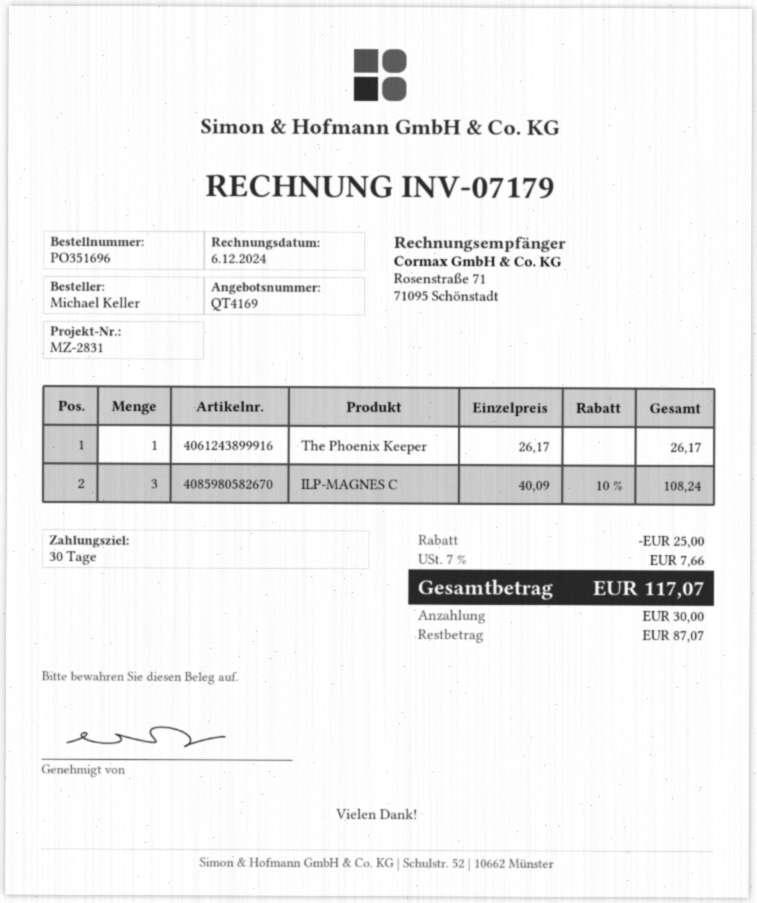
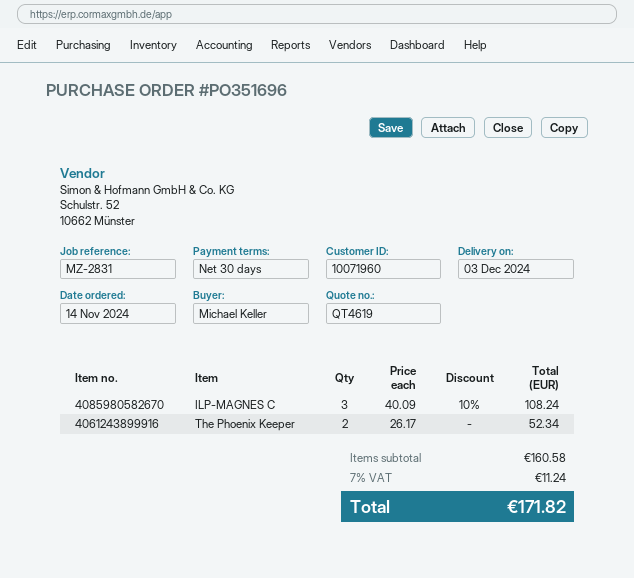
quote number: QT4169 -> QT4619
The Phoenix Keeper: 1 x 26.17 = 26.17 -> 2 x 26.17 = 52.34
discount: 25.00 -> none
tax: 7% = 7.66 -> 7% = 11.24
total: 117.07 -> 171.82

